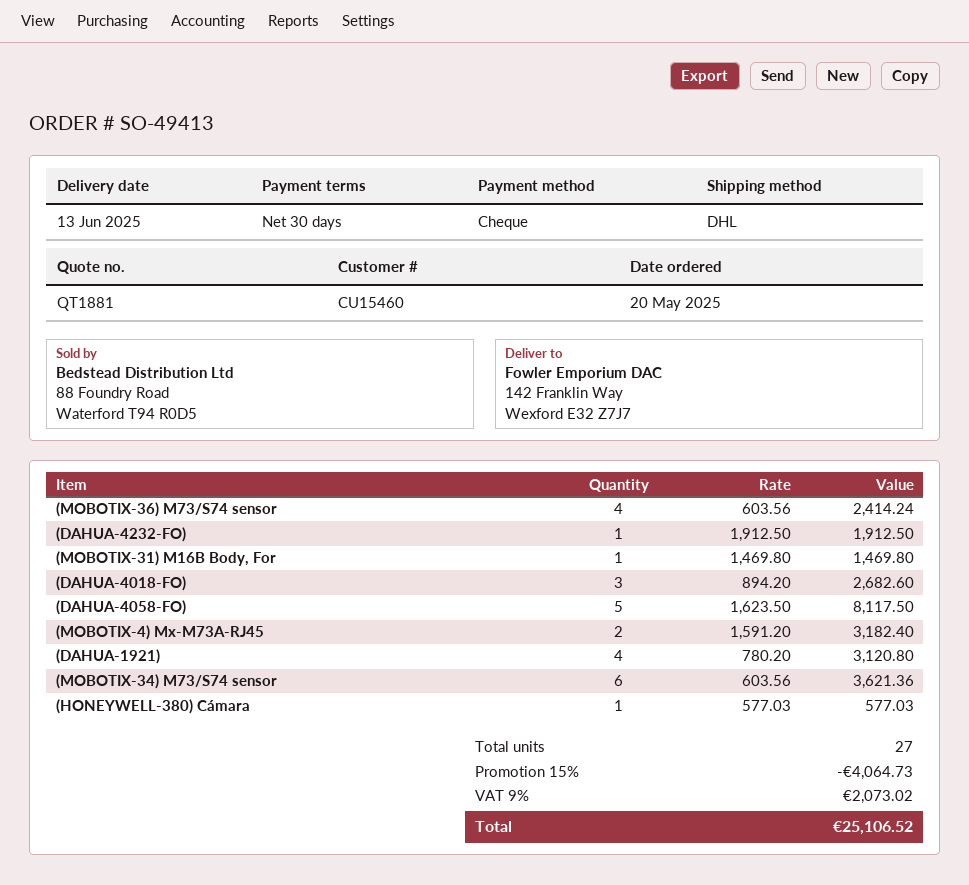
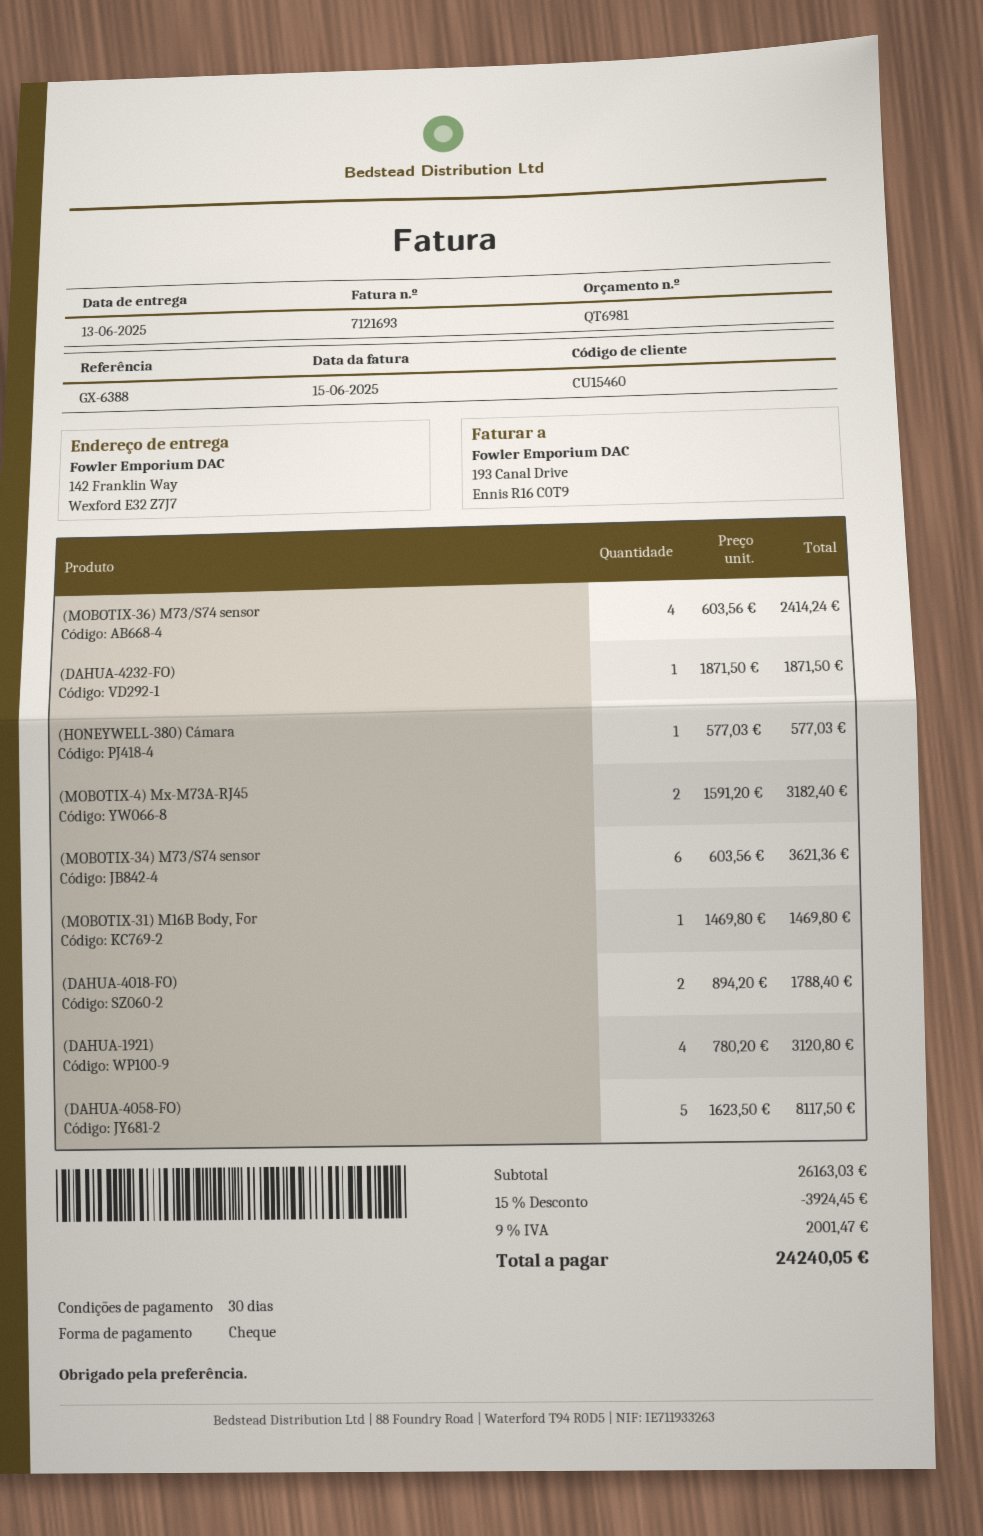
quote number: QT1881 -> QT6981
(DAHUA-4232-FO): 1 x 1912.50 = 1912.50 -> 1 x 1871.50 = 1871.50
(DAHUA-4018-FO): 3 x 894.20 = 2682.60 -> 2 x 894.20 = 1788.40
discount: 15% = 4064.73 -> 15% = 3924.45
tax: 9% = 2073.02 -> 9% = 2001.47
total: 25106.52 -> 24240.05

